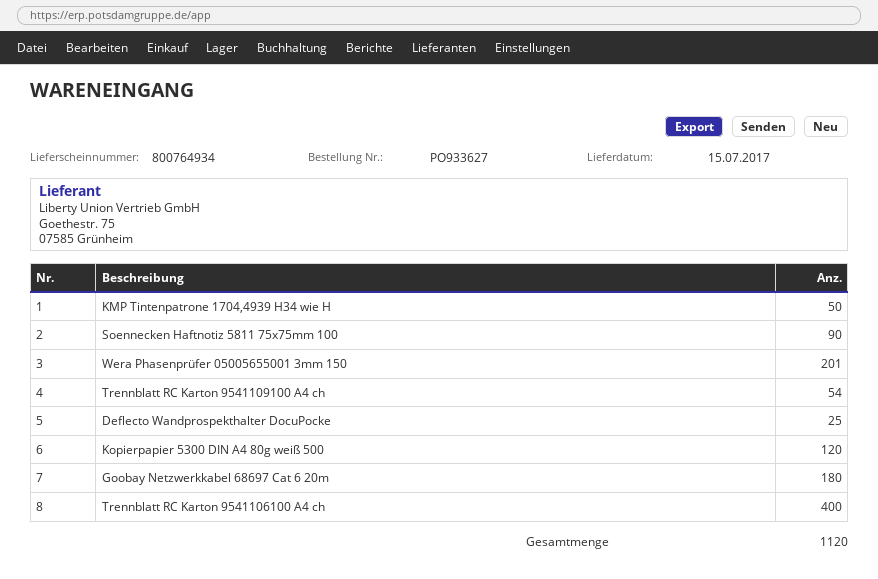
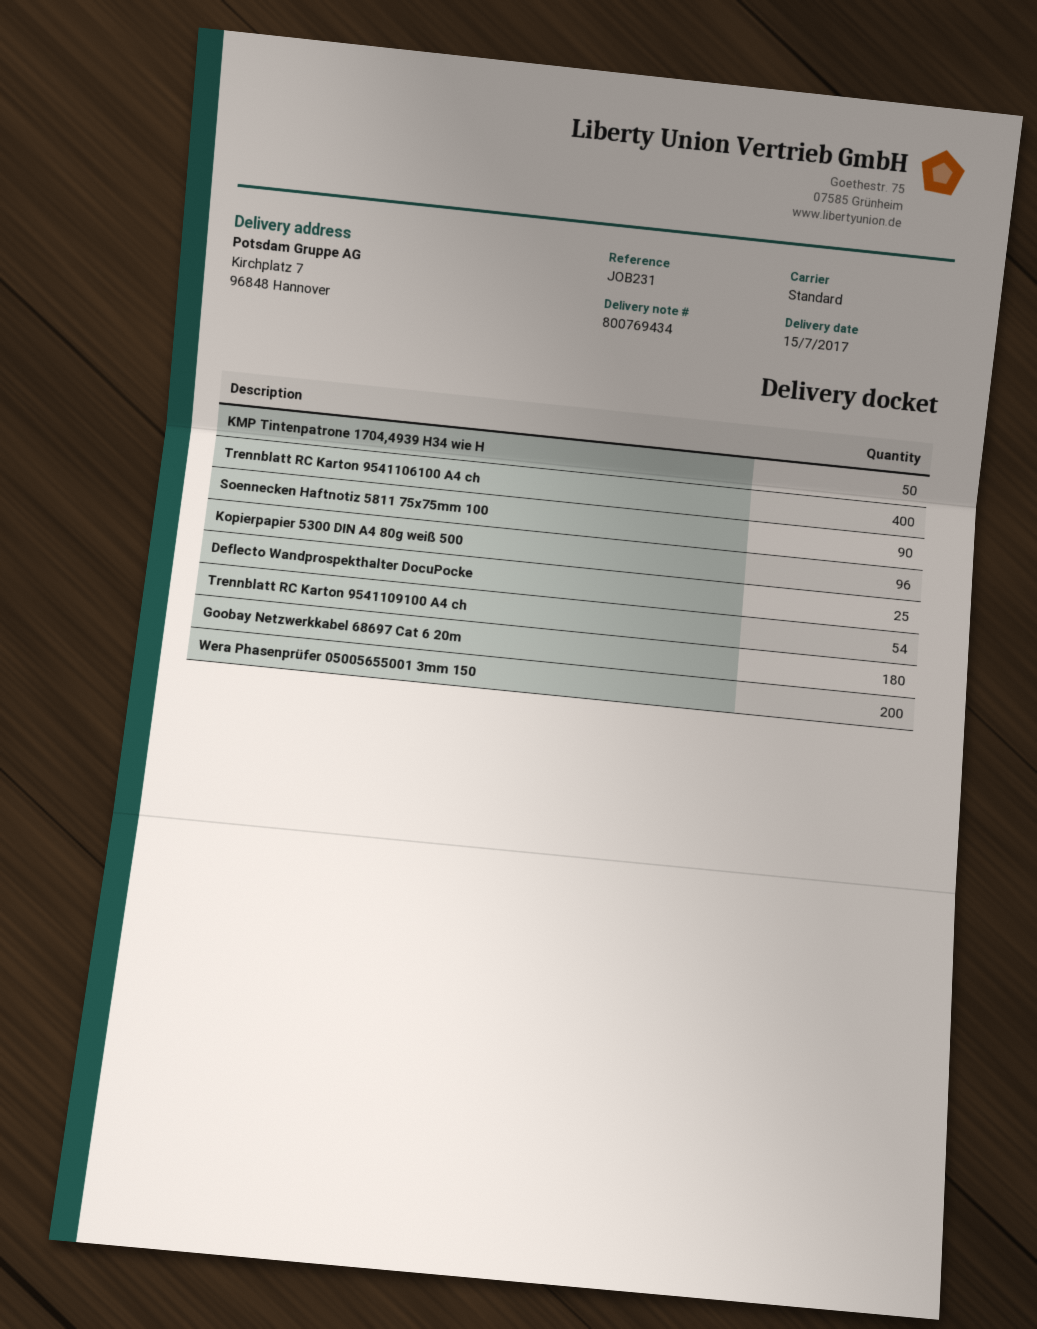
delivery note number: 800764934 -> 800769434
Wera Phasenprüfer 05005655001 3mm 150: 201 -> 200
Kopierpapier 5300 DIN A4 80g weiß 500: 120 -> 96

